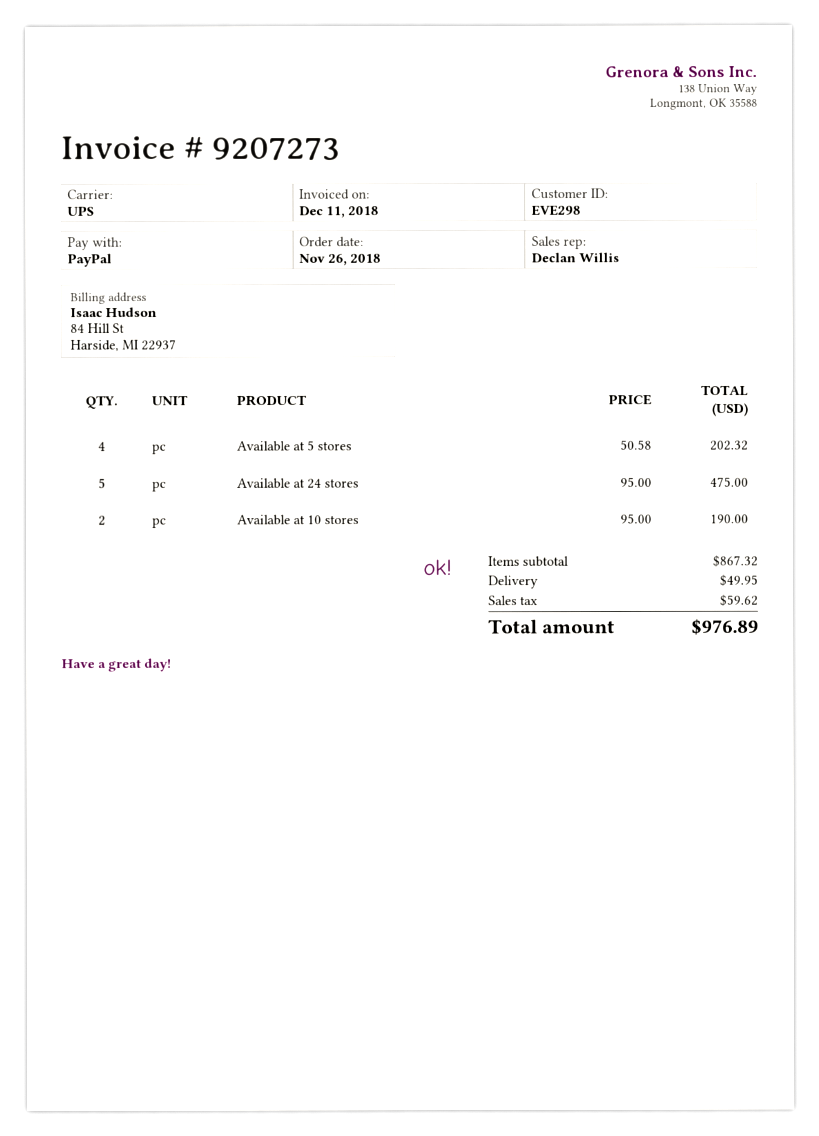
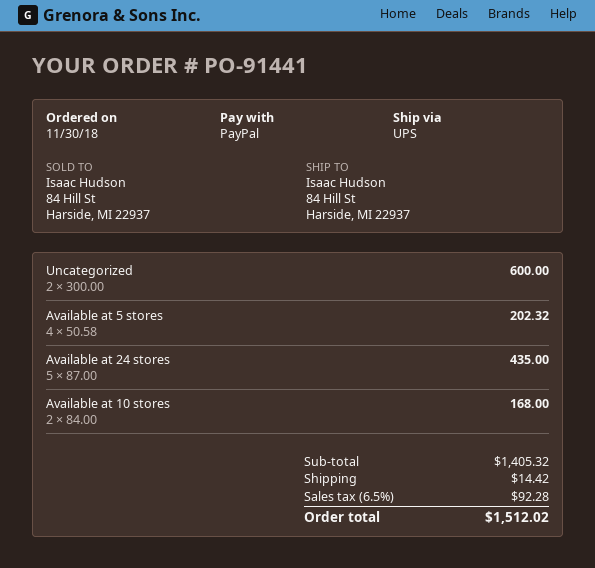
order date: 2018-11-26 -> 2018-11-30
Available at 24 stores: 5 x 95.00 = 475.00 -> 5 x 87.00 = 435.00
Available at 10 stores: 2 x 95.00 = 190.00 -> 2 x 84.00 = 168.00
Uncategorized: none -> 2 x 300.00 = 600.00
subtotal: 867.32 -> 1405.32
shipping: 49.95 -> 14.42
tax: 59.62 -> 92.28
total: 976.89 -> 1512.02

